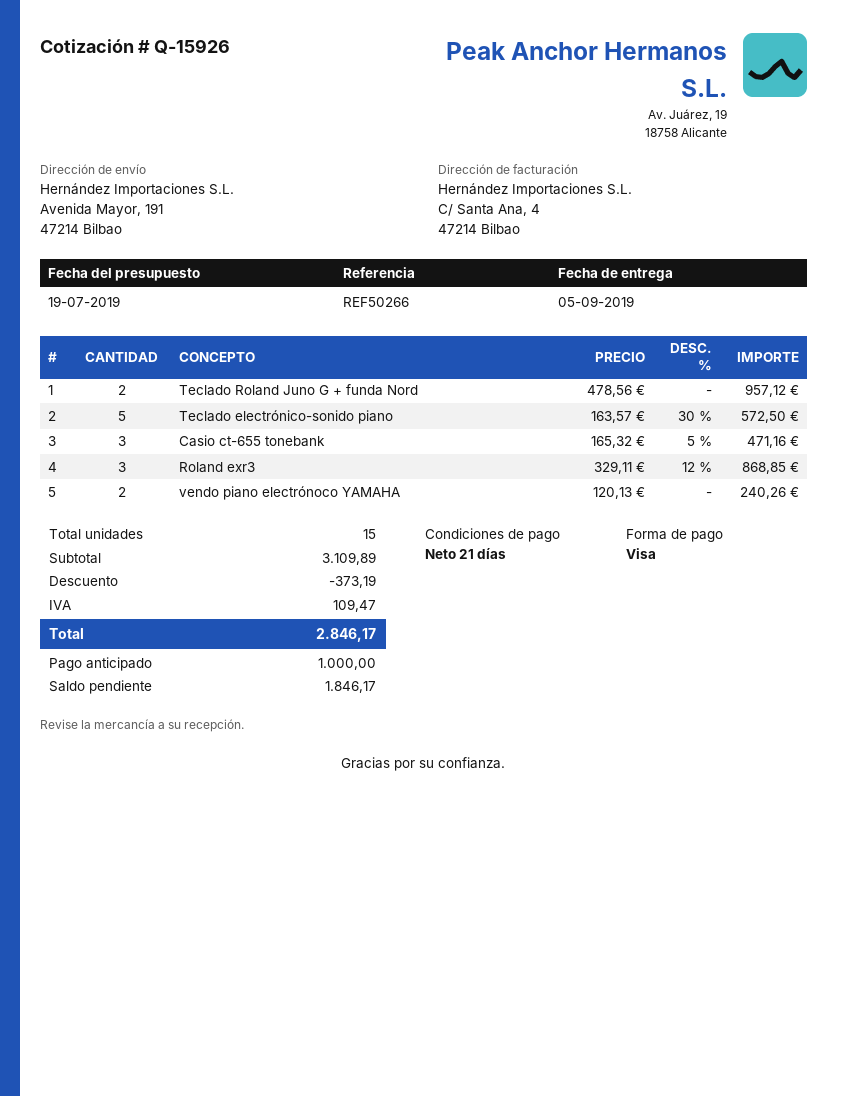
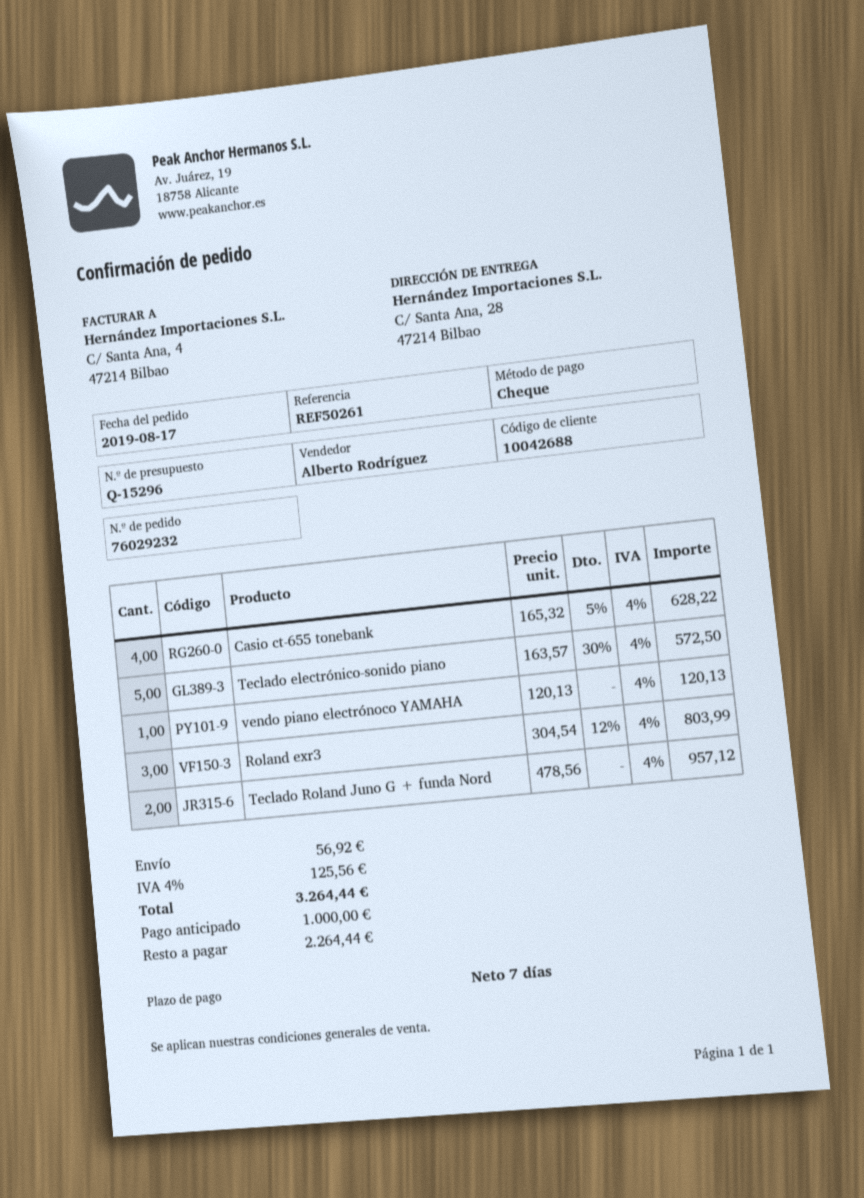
quote number: Q-15926 -> Q-15296
payment terms: 21 days -> 7 days
reference: REF50266 -> REF50261
payment method: Visa -> cheque
ship to: Avenida Mayor, 191, 47214 Bilbao -> C/ Santa Ana, 28, 47214 Bilbao
Casio ct-655 tonebank: 3 x 165.32 - 5% = 471.16 -> 4 x 165.32 - 5% = 628.22
Roland exr3: 3 x 329.11 - 12% = 868.85 -> 3 x 304.54 - 12% = 803.99
vendo piano electrónoco YAMAHA: 2 x 120.13 = 240.26 -> 1 x 120.13 = 120.13
discount: 373.19 -> none
shipping: none -> 56.92
tax: 109.47 -> 125.56
total: 2846.17 -> 3264.44
balance: 1846.17 -> 2264.44

